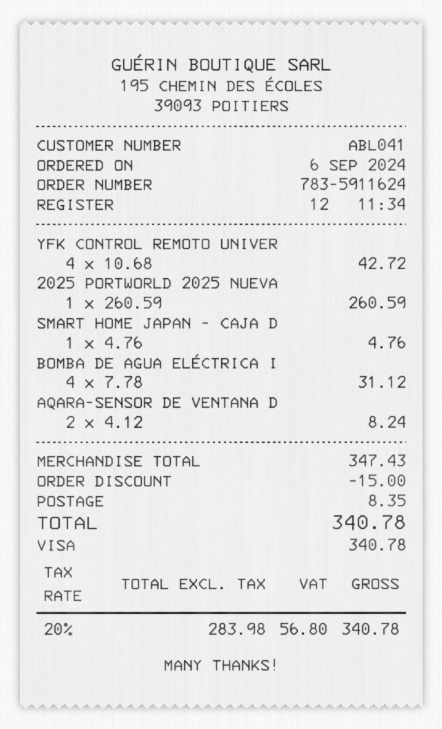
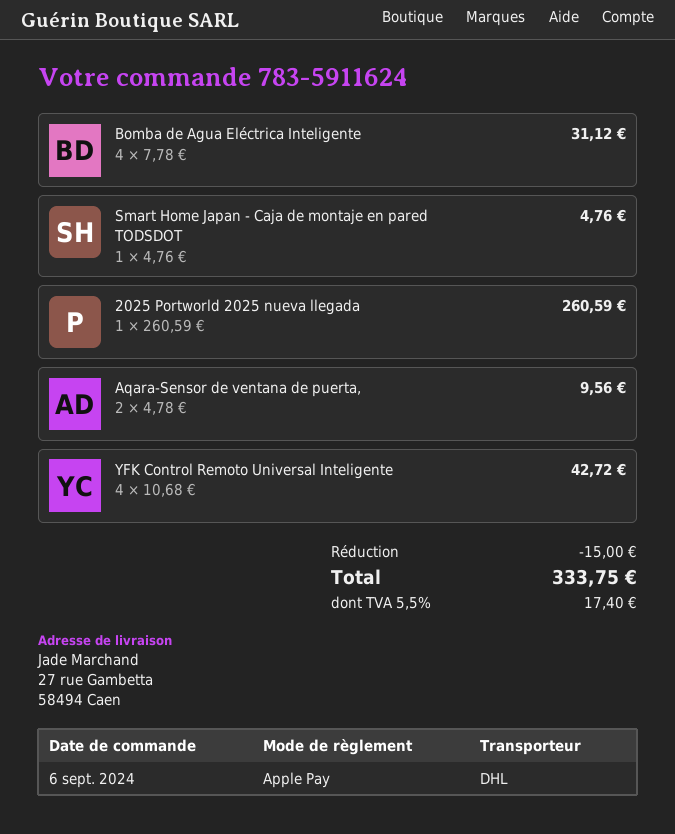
payment method: Visa -> Apple Pay
AQARA-SENSOR DE VENTANA D: 2 x 4.12 = 8.24 -> 2 x 4.78 = 9.56
shipping: 8.35 -> none
tax: 20% = 56.80 -> 5.5% = 17.40
total: 340.78 -> 333.75

